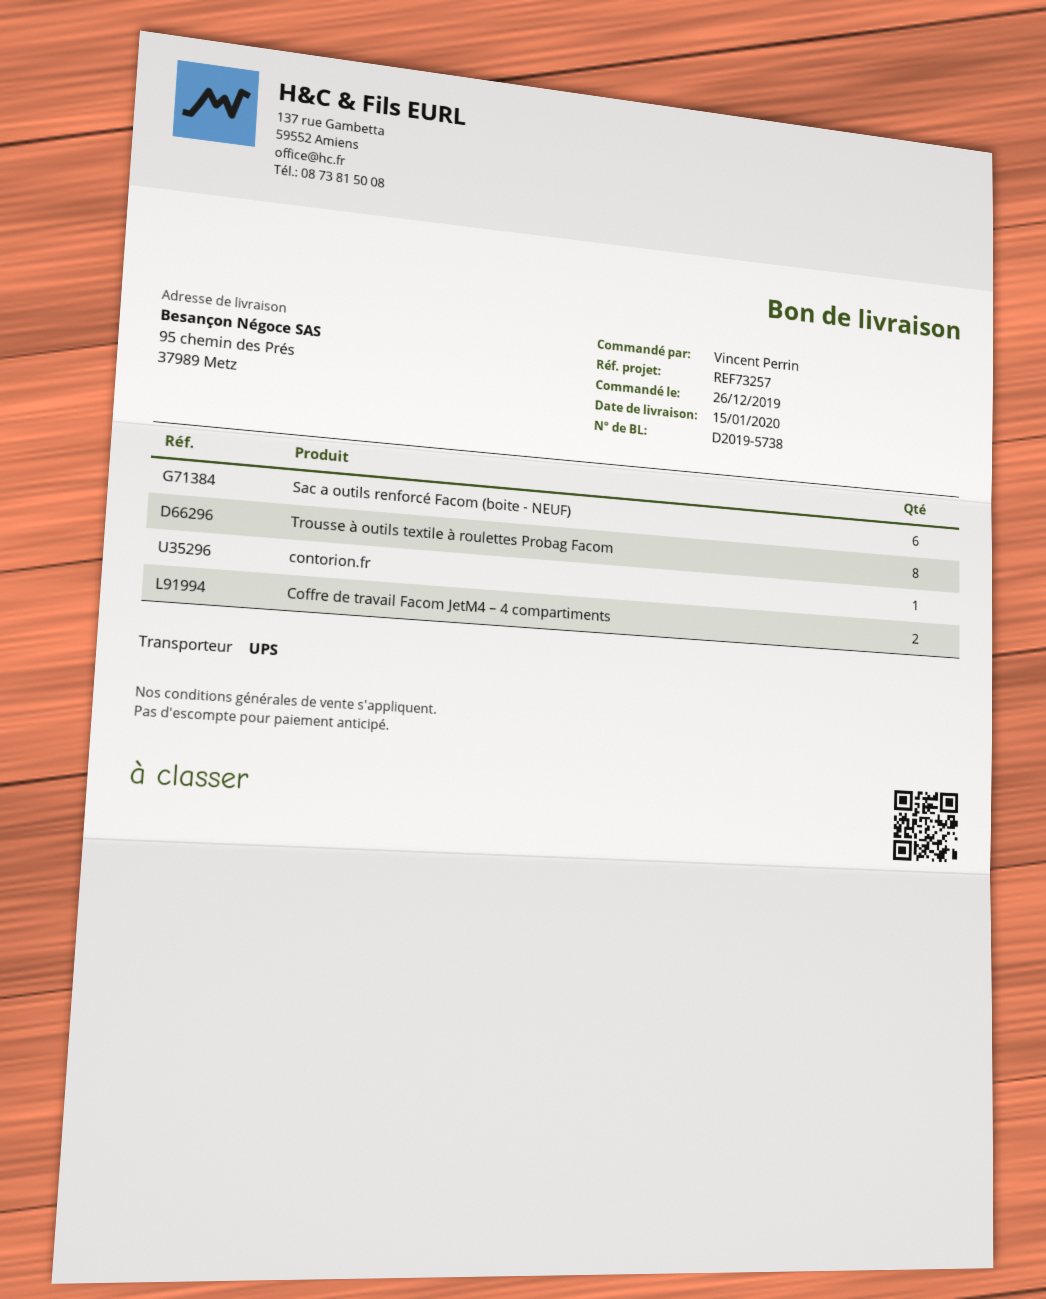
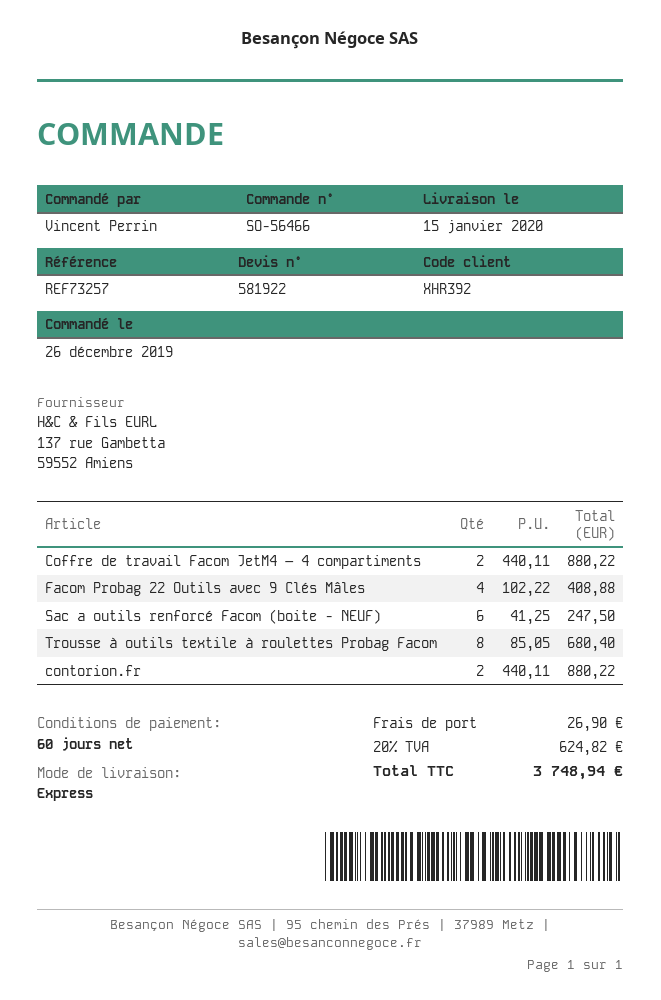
shipping method: UPS -> express
contorion.fr: 1 -> 2
Facom Probag 22 Outils avec 9 Clés Mâles: none -> 4

